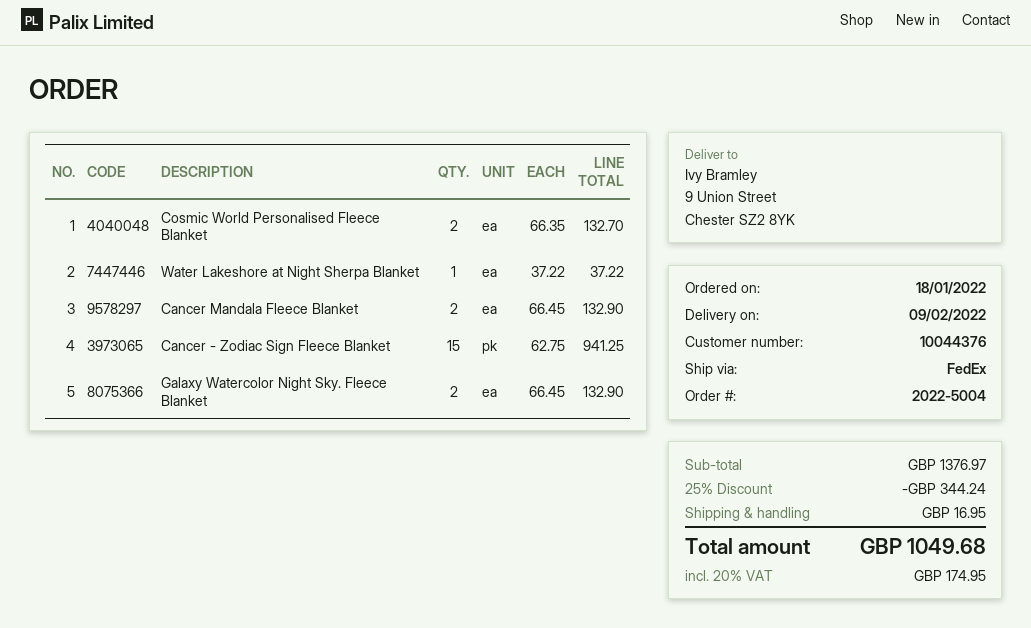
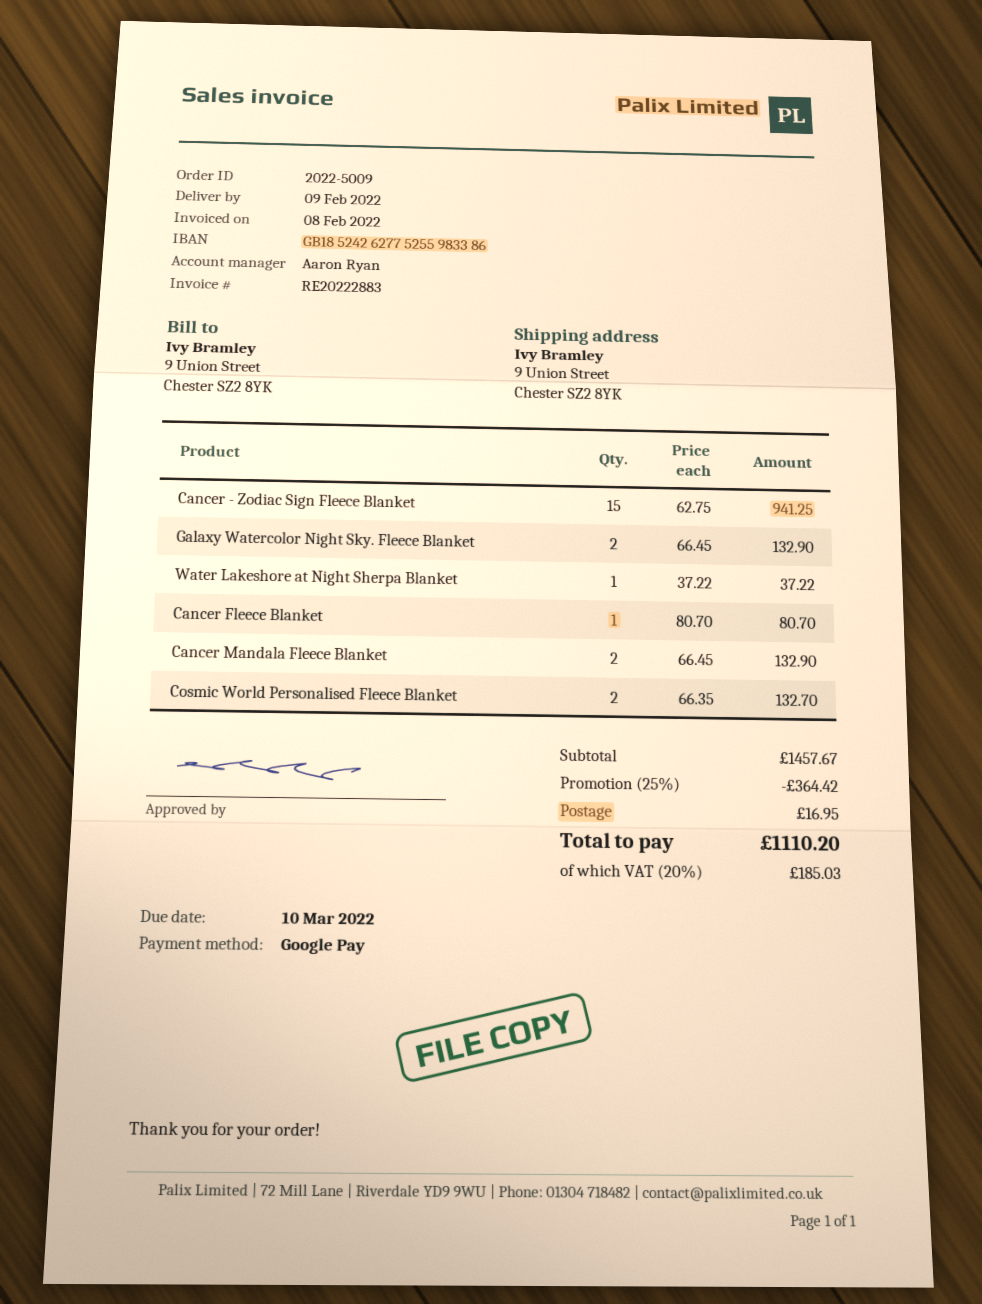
order number: 2022-5004 -> 2022-5009
Cancer Fleece Blanket: none -> 1 x 80.70 = 80.70
subtotal: 1376.97 -> 1457.67
discount: 25% = 344.24 -> 25% = 364.42
tax: 20% = 174.95 -> 20% = 185.03
total: 1049.68 -> 1110.20

